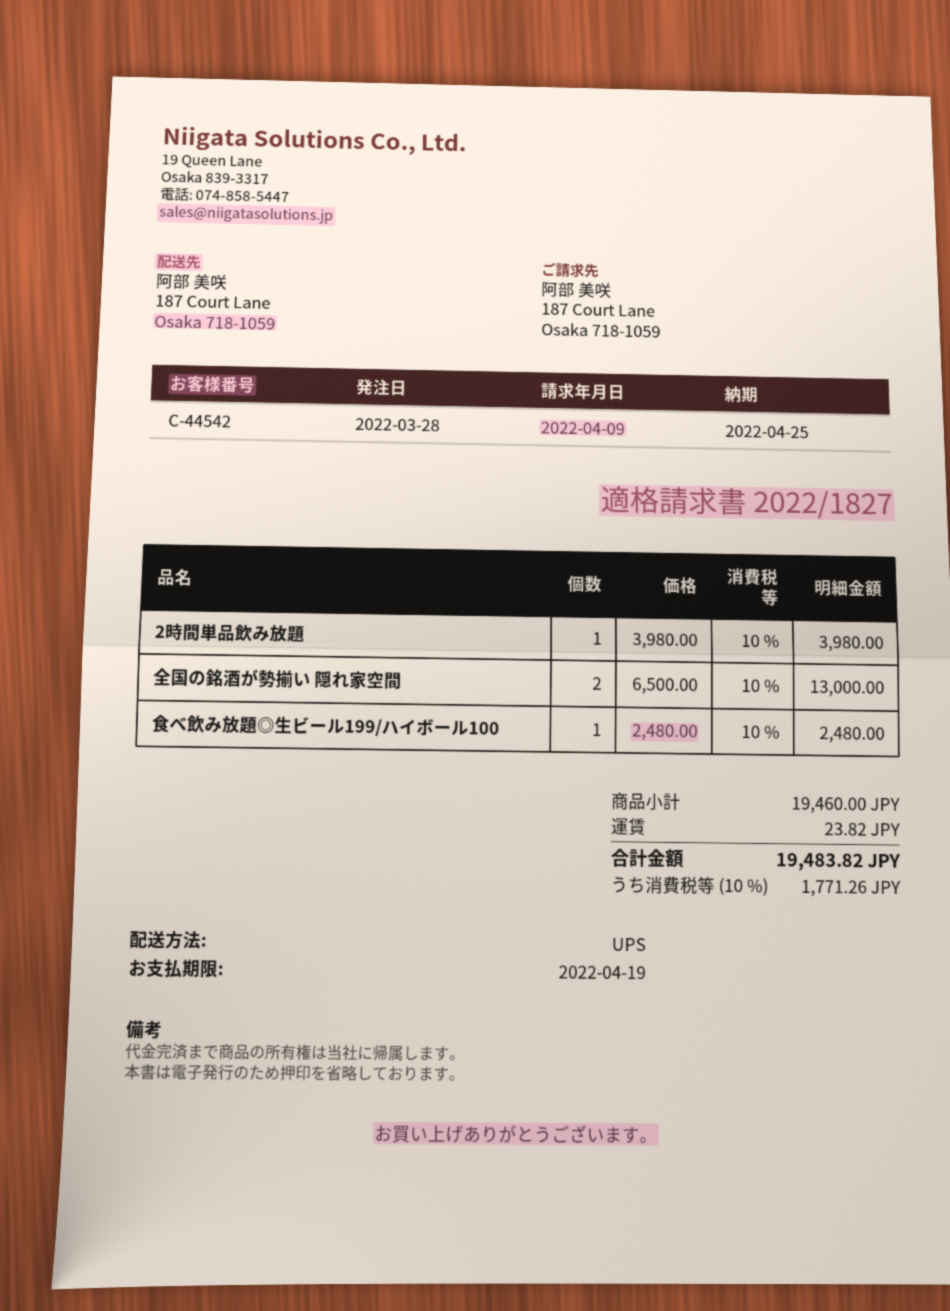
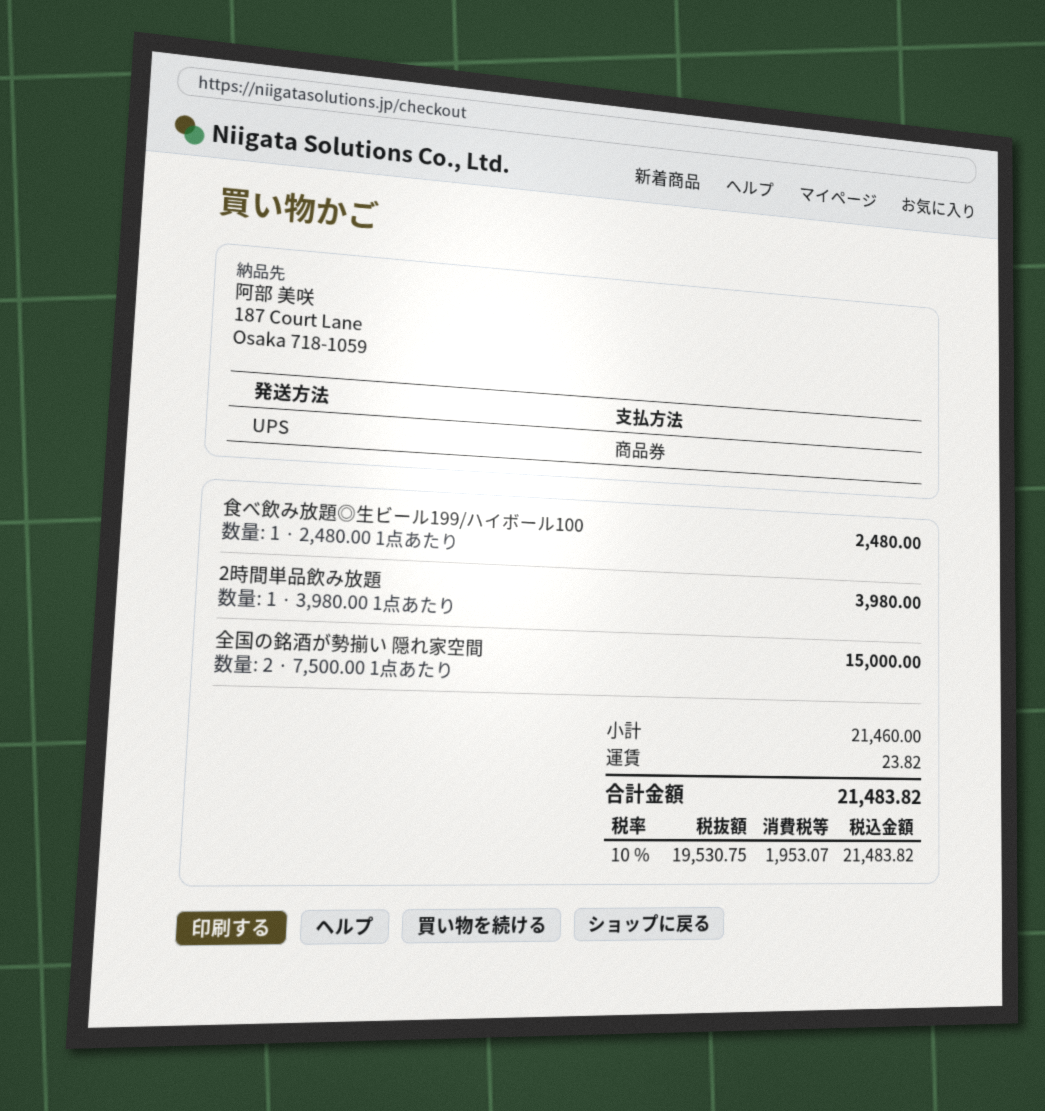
全国の銘酒が勢揃い 隠れ家空間: 2 x 6500.00 = 13000.00 -> 2 x 7500.00 = 15000.00
subtotal: 19460.00 -> 21460.00
tax: 10% = 1771.26 -> 10% = 1953.07
total: 19483.82 -> 21483.82

